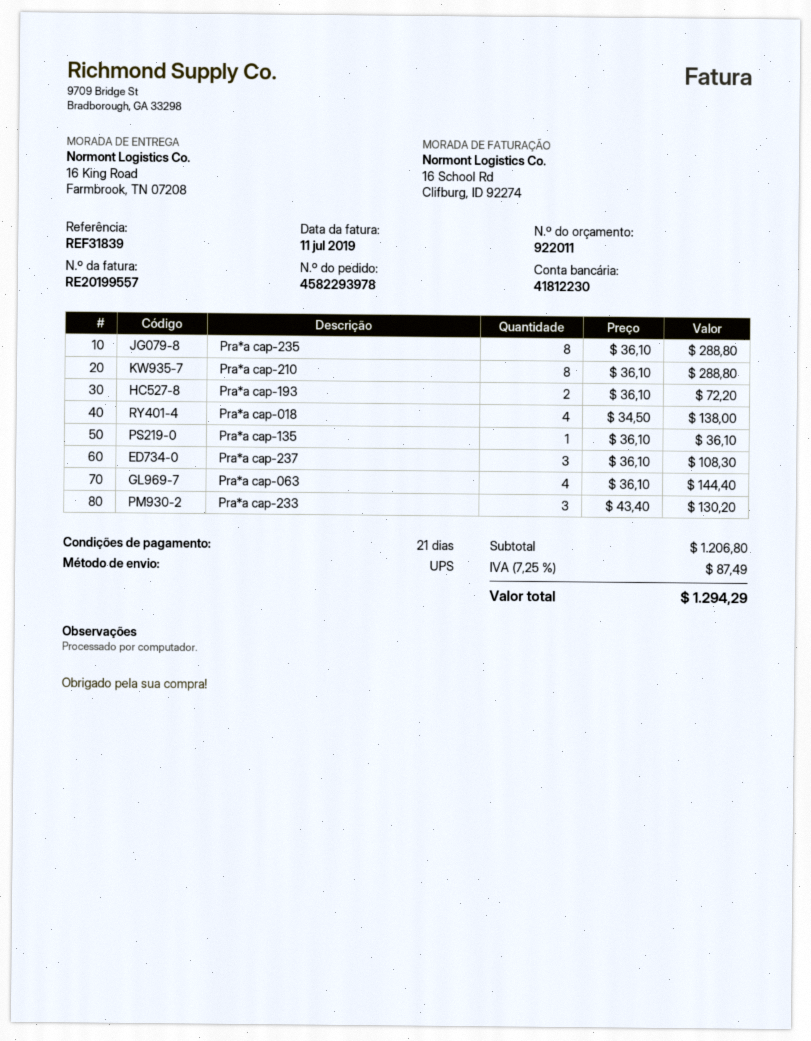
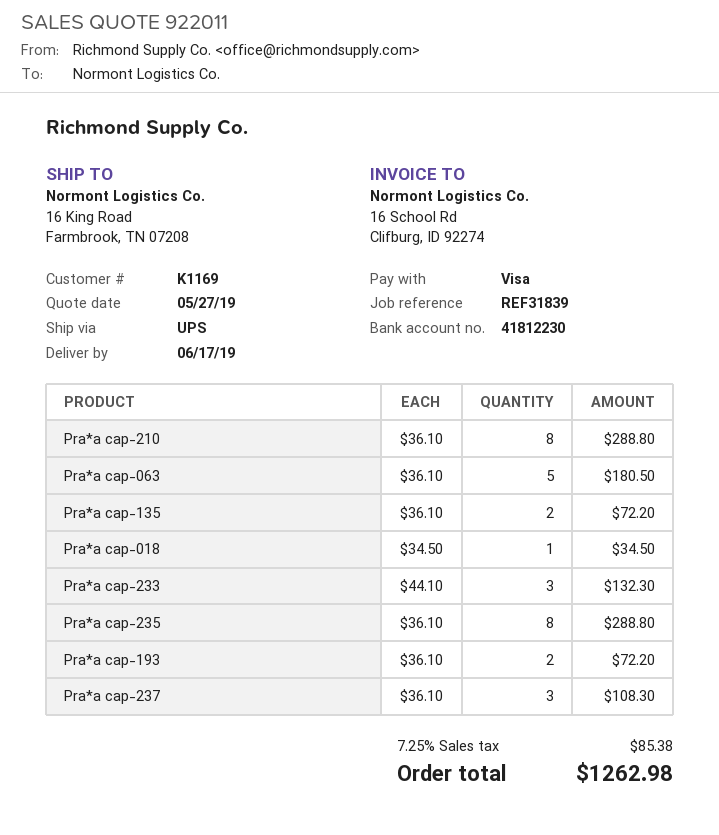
Pra*a cap-018: 4 x 34.50 = 138.00 -> 1 x 34.50 = 34.50
Pra*a cap-135: 1 x 36.10 = 36.10 -> 2 x 36.10 = 72.20
Pra*a cap-063: 4 x 36.10 = 144.40 -> 5 x 36.10 = 180.50
Pra*a cap-233: 3 x 43.40 = 130.20 -> 3 x 44.10 = 132.30
tax: 7.25% = 87.49 -> 7.25% = 85.38
total: 1294.29 -> 1262.98

